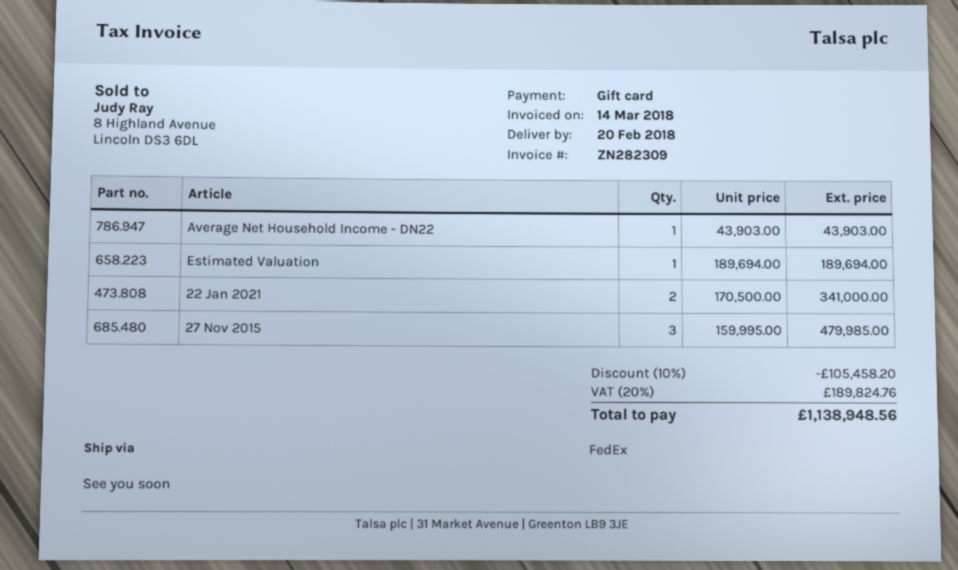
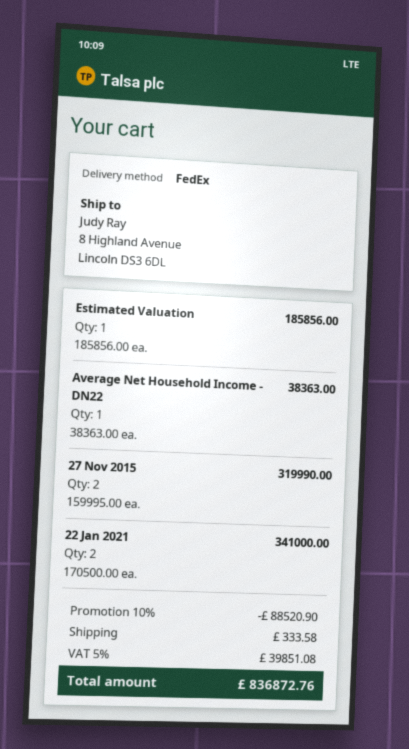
Average Net Household Income - DN22: 1 x 43903.00 = 43903.00 -> 1 x 38363.00 = 38363.00
Estimated Valuation: 1 x 189694.00 = 189694.00 -> 1 x 185856.00 = 185856.00
27 Nov 2015: 3 x 159995.00 = 479985.00 -> 2 x 159995.00 = 319990.00
discount: 10% = 105458.20 -> 10% = 88520.90
shipping: none -> 333.58
tax: 20% = 189824.76 -> 5% = 39851.08
total: 1138948.56 -> 836872.76

